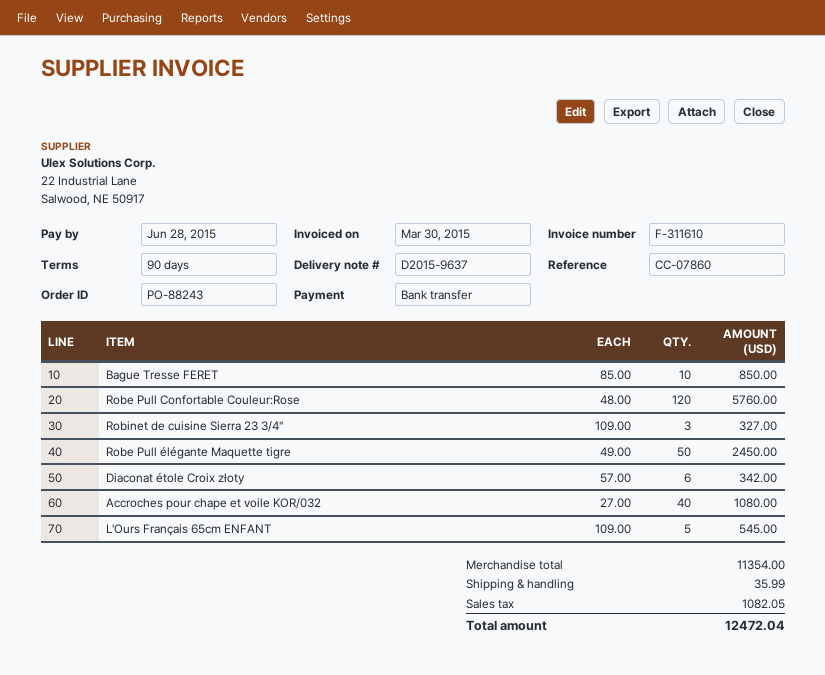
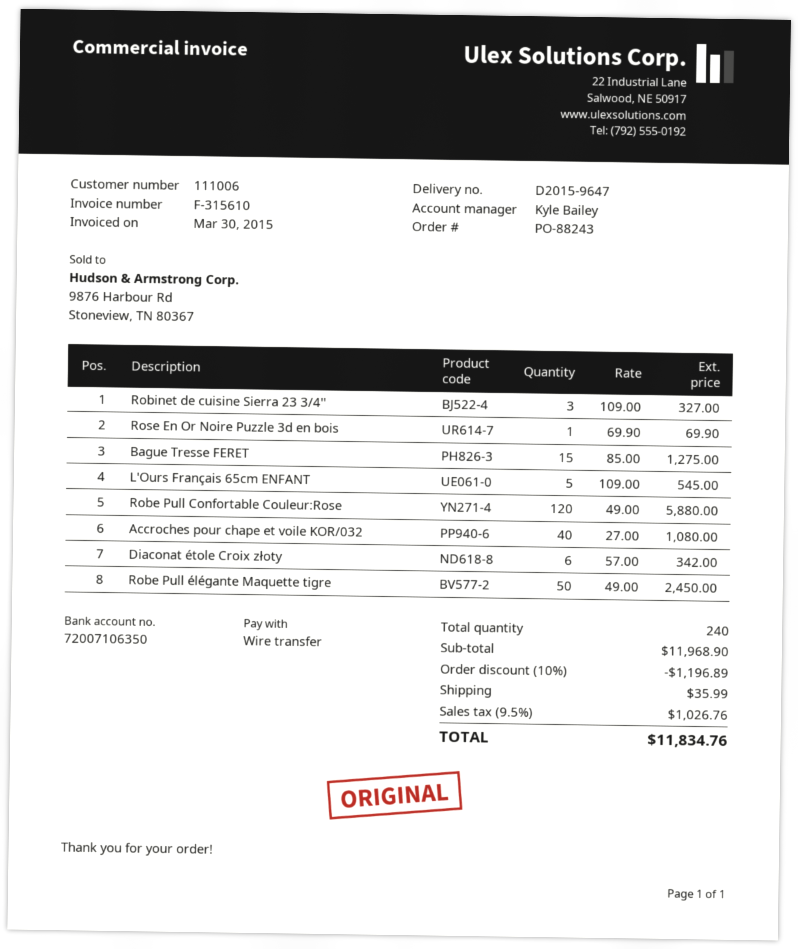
delivery note number: D2015-9637 -> D2015-9647
invoice number: F-311610 -> F-315610
Bague Tresse FERET: 10 x 85.00 = 850.00 -> 15 x 85.00 = 1275.00
Robe Pull Confortable Couleur:Rose: 120 x 48.00 = 5760.00 -> 120 x 49.00 = 5880.00
Rose En Or Noire Puzzle 3d en bois: none -> 1 x 69.90 = 69.90
subtotal: 11354.00 -> 11968.90
discount: none -> 10% = 1196.89
tax: 1082.05 -> 1026.76
total: 12472.04 -> 11834.76

